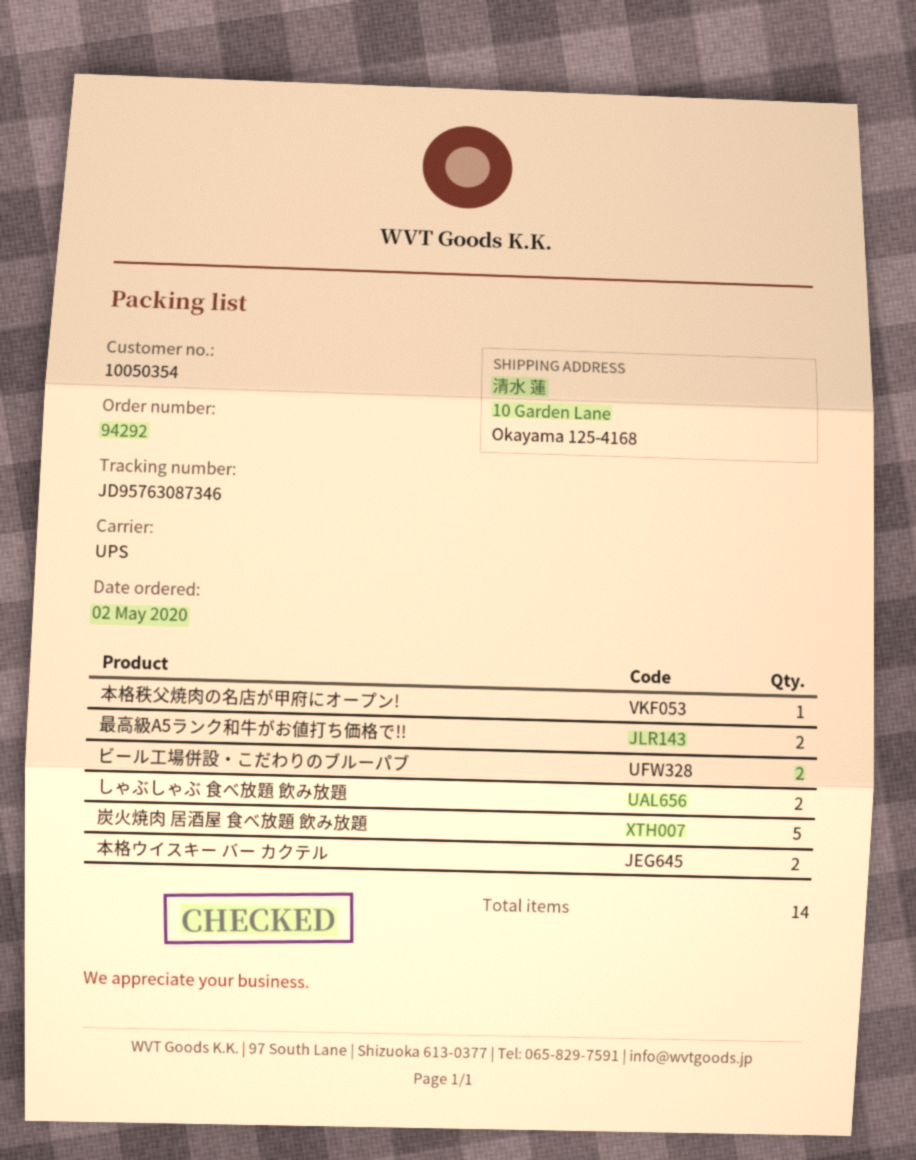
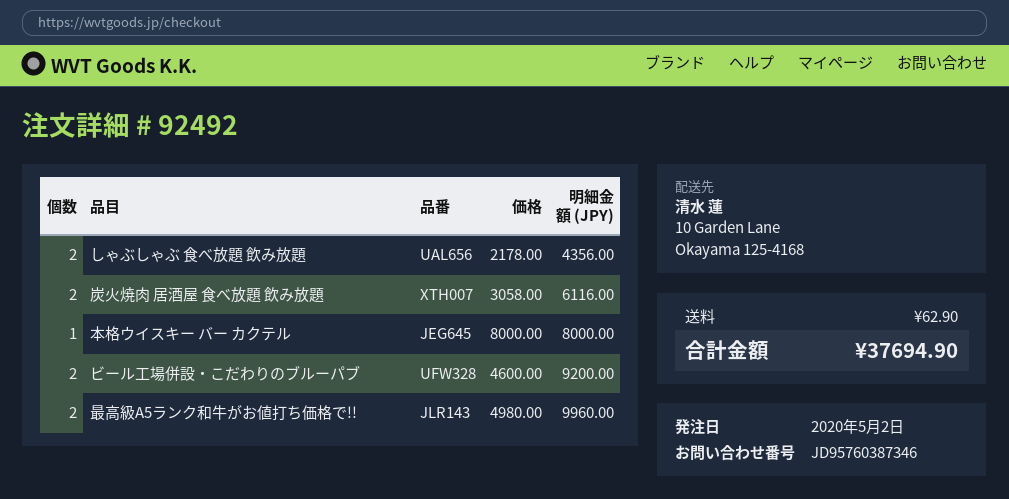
order number: 94292 -> 92492
tracking number: JD95763087346 -> JD95760387346
本格秩父焼肉の名店が甲府にオープン!: 1 -> none
炭火焼肉 居酒屋 食べ放題 飲み放題: 5 -> 2
本格ウイスキー バー カクテル: 2 -> 1

